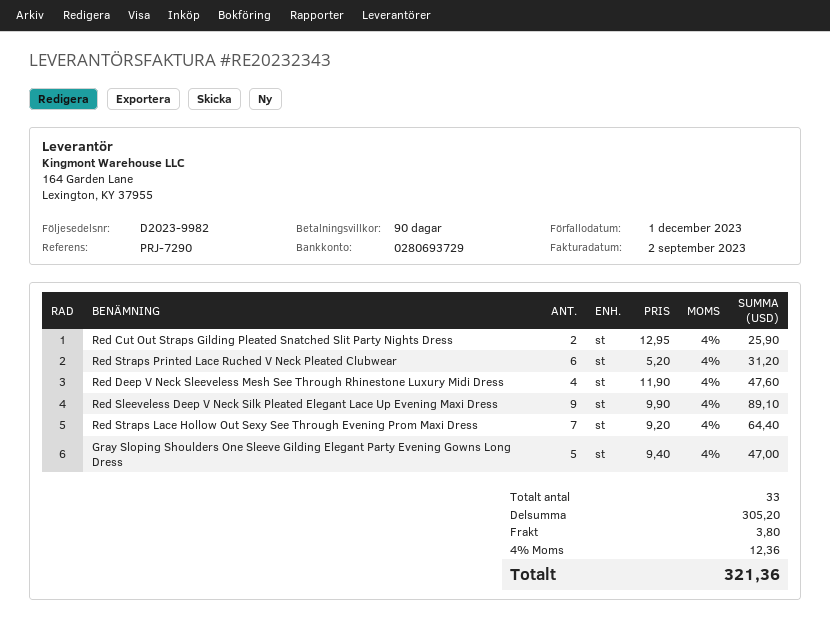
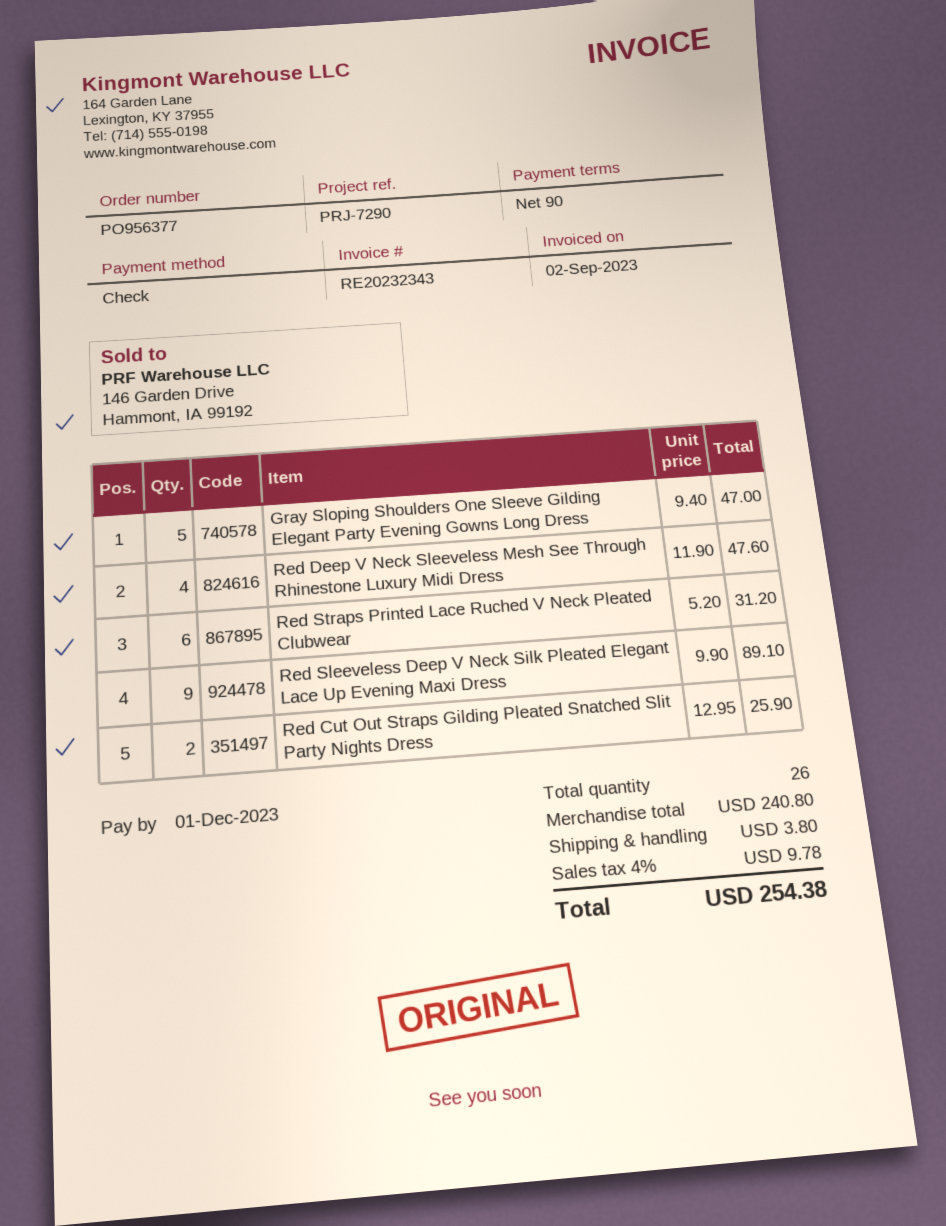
Red Straps Lace Hollow Out Sexy See Through Evening Prom Maxi Dress: 7 x 9.20 = 64.40 -> none
total quantity: 33 -> 26
subtotal: 305.20 -> 240.80
tax: 4% = 12.36 -> 4% = 9.78
total: 321.36 -> 254.38

